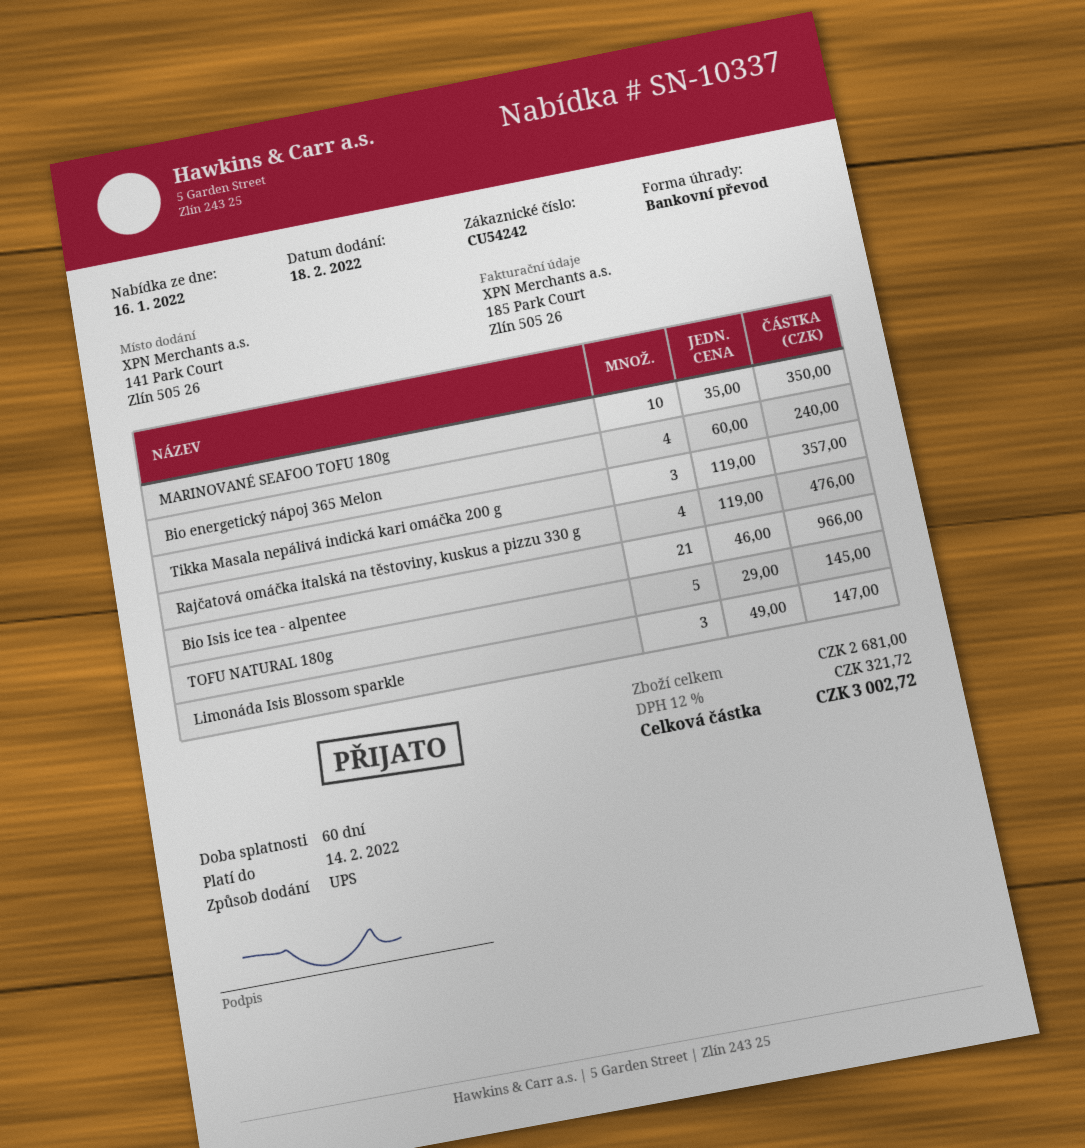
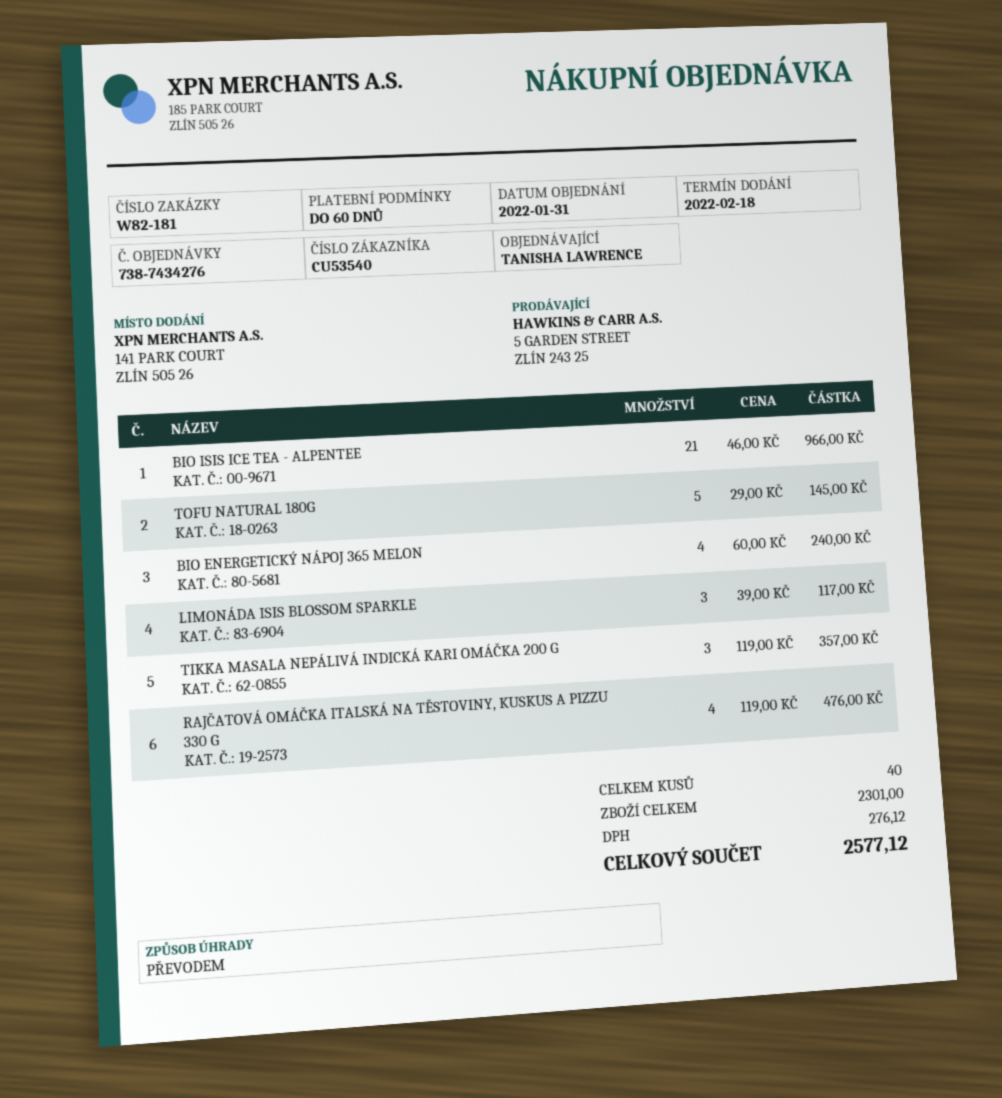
customer number: CU54242 -> CU53540
MARINOVANÉ SEAFOO TOFU 180g: 10 x 35.00 = 350.00 -> none
Limonáda Isis Blossom sparkle: 3 x 49.00 = 147.00 -> 3 x 39.00 = 117.00
subtotal: 2681.00 -> 2301.00
tax: 321.72 -> 276.12
total: 3002.72 -> 2577.12

